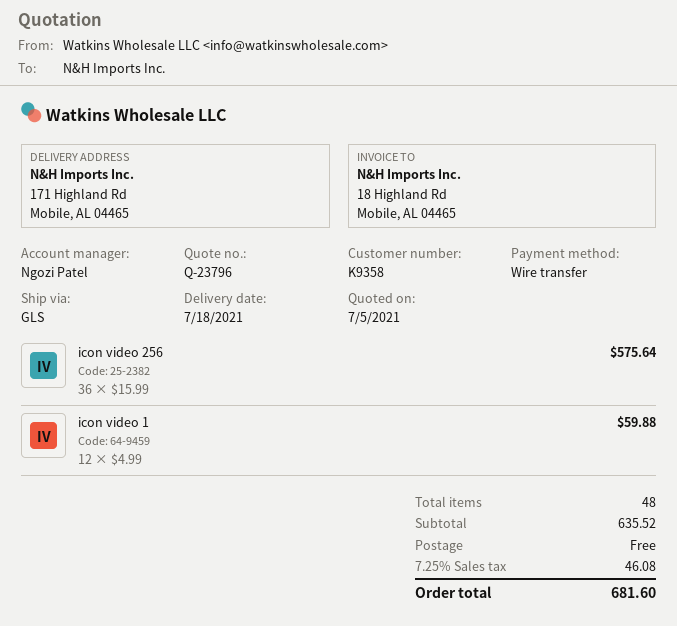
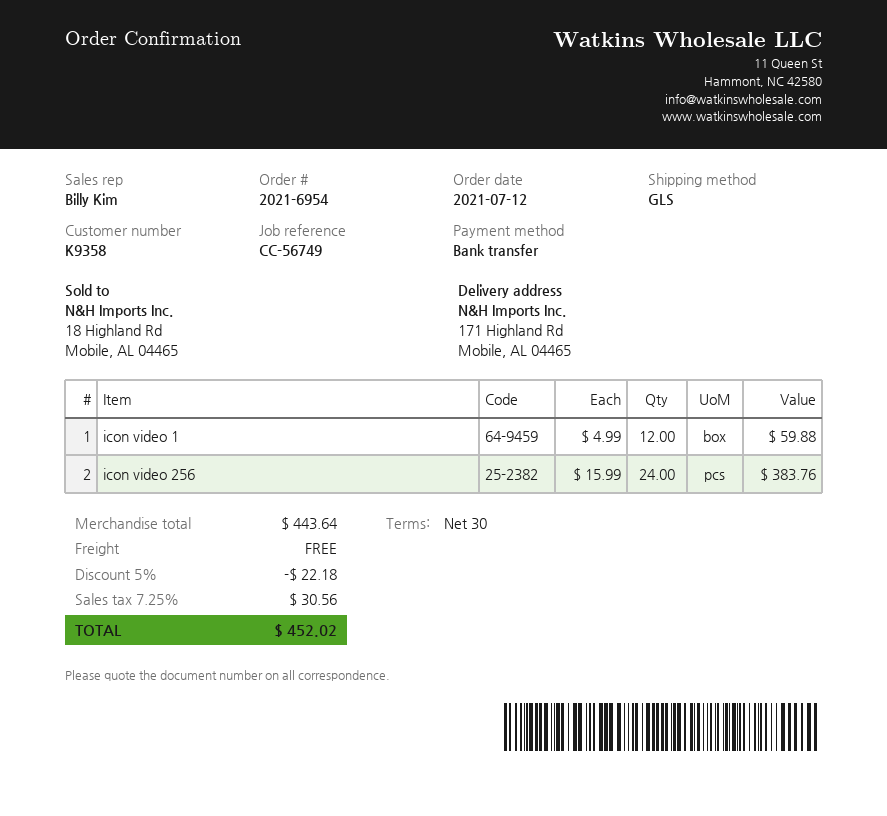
sales rep: Ngozi Patel -> Billy Kim
icon video 256: 36 x 15.99 = 575.64 -> 24 x 15.99 = 383.76
subtotal: 635.52 -> 443.64
discount: none -> 5% = 22.18
tax: 7.25% = 46.08 -> 7.25% = 30.56
total: 681.60 -> 452.02

